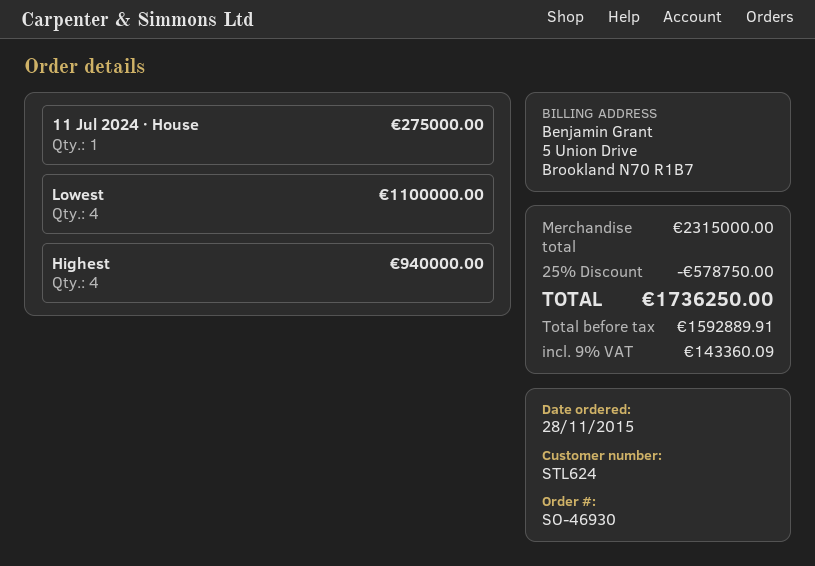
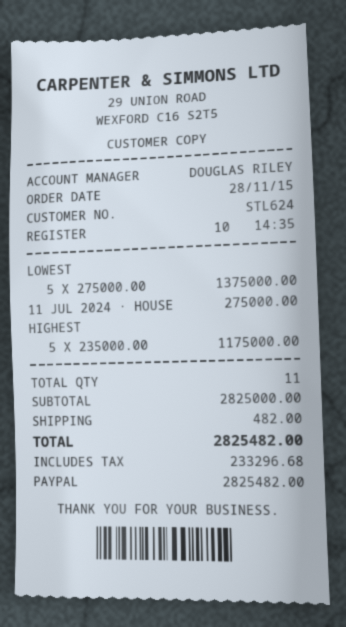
Lowest: 4 for 1100000.00 -> 5 for 1375000.00
Highest: 4 for 940000.00 -> 5 for 1175000.00
subtotal: 2315000.00 -> 2825000.00
discount: 25% = 578750.00 -> none
shipping: none -> 482.00
tax: 143360.09 -> 233296.68
total: 1736250.00 -> 2825482.00

